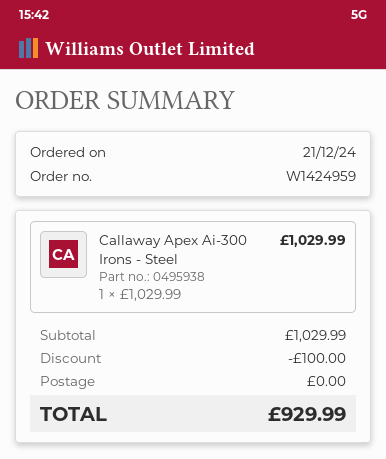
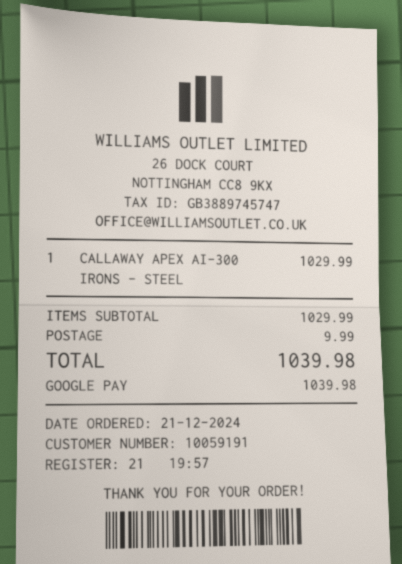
discount: 100.00 -> none
shipping: 0.00 -> 9.99
total: 929.99 -> 1039.98

